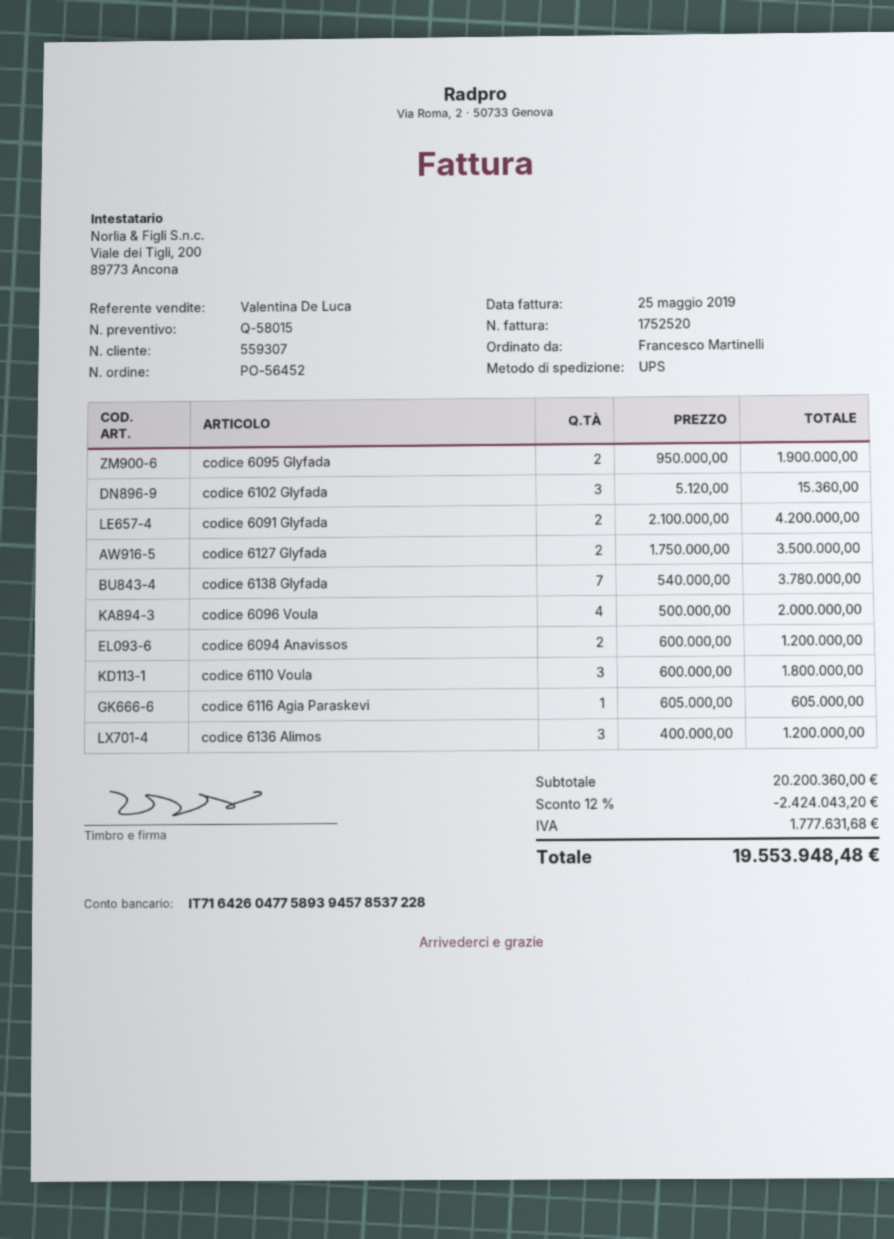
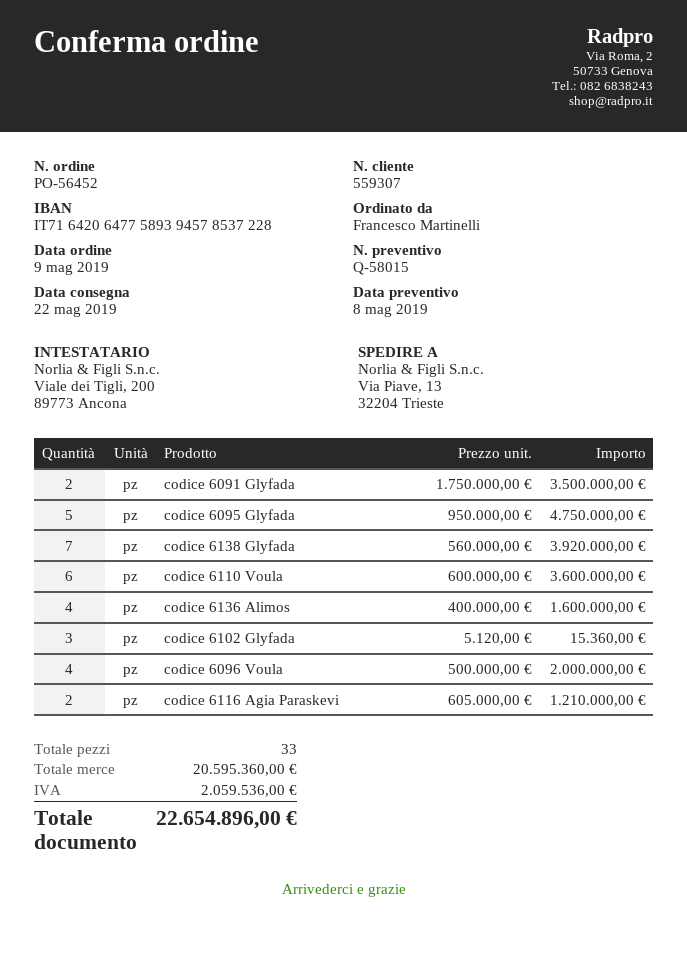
bank account: IT7164260477589394578537228 -> IT7164206477589394578537228
codice 6095 Glyfada: 2 x 950000.00 = 1900000.00 -> 5 x 950000.00 = 4750000.00
codice 6091 Glyfada: 2 x 2100000.00 = 4200000.00 -> 2 x 1750000.00 = 3500000.00
codice 6127 Glyfada: 2 x 1750000.00 = 3500000.00 -> none
codice 6138 Glyfada: 7 x 540000.00 = 3780000.00 -> 7 x 560000.00 = 3920000.00
codice 6094 Anavissos: 2 x 600000.00 = 1200000.00 -> none
codice 6110 Voula: 3 x 600000.00 = 1800000.00 -> 6 x 600000.00 = 3600000.00
codice 6116 Agia Paraskevi: 1 x 605000.00 = 605000.00 -> 2 x 605000.00 = 1210000.00
codice 6136 Alimos: 3 x 400000.00 = 1200000.00 -> 4 x 400000.00 = 1600000.00
subtotal: 20200360.00 -> 20595360.00
discount: 12% = 2424043.20 -> none
tax: 1777631.68 -> 2059536.00
total: 19553948.48 -> 22654896.00

